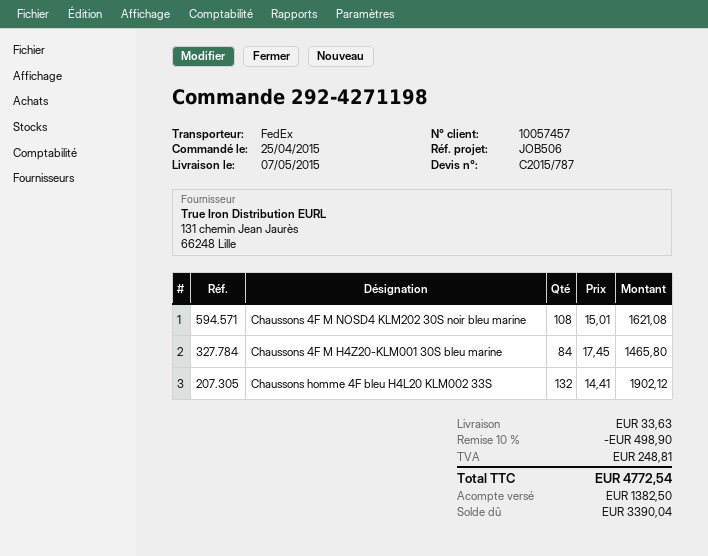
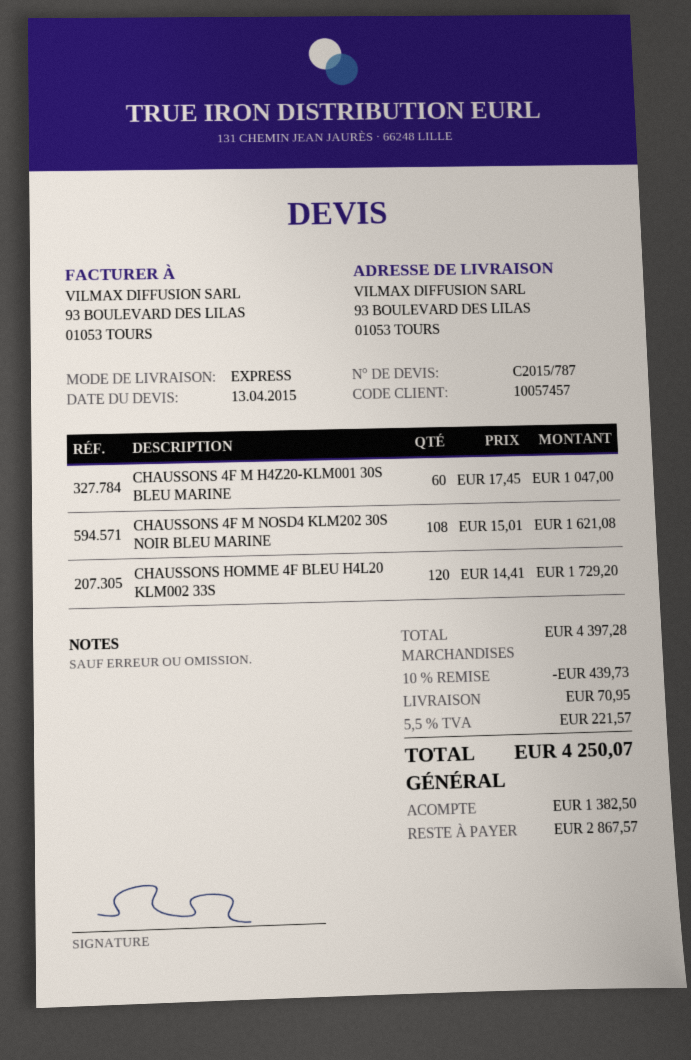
shipping method: FedEx -> express
Chaussons 4F M H4Z20-KLM001 30S bleu marine: 84 x 17.45 = 1465.80 -> 60 x 17.45 = 1047.00
Chaussons homme 4F bleu H4L20 KLM002 33S: 132 x 14.41 = 1902.12 -> 120 x 14.41 = 1729.20
discount: 10% = 498.90 -> 10% = 439.73
shipping: 33.63 -> 70.95
tax: 248.81 -> 221.57
total: 4772.54 -> 4250.07
balance: 3390.04 -> 2867.57

